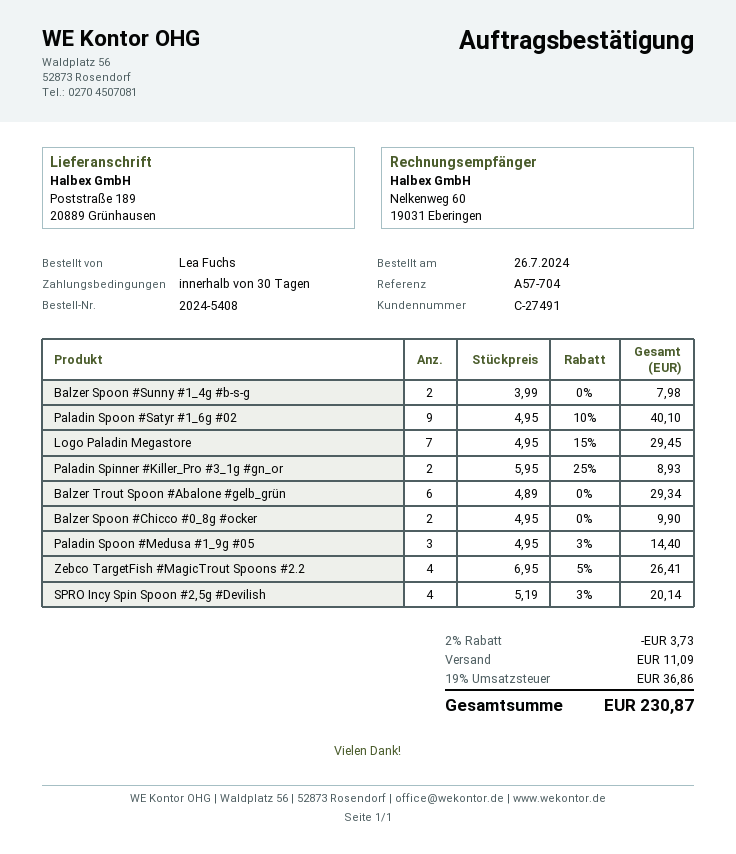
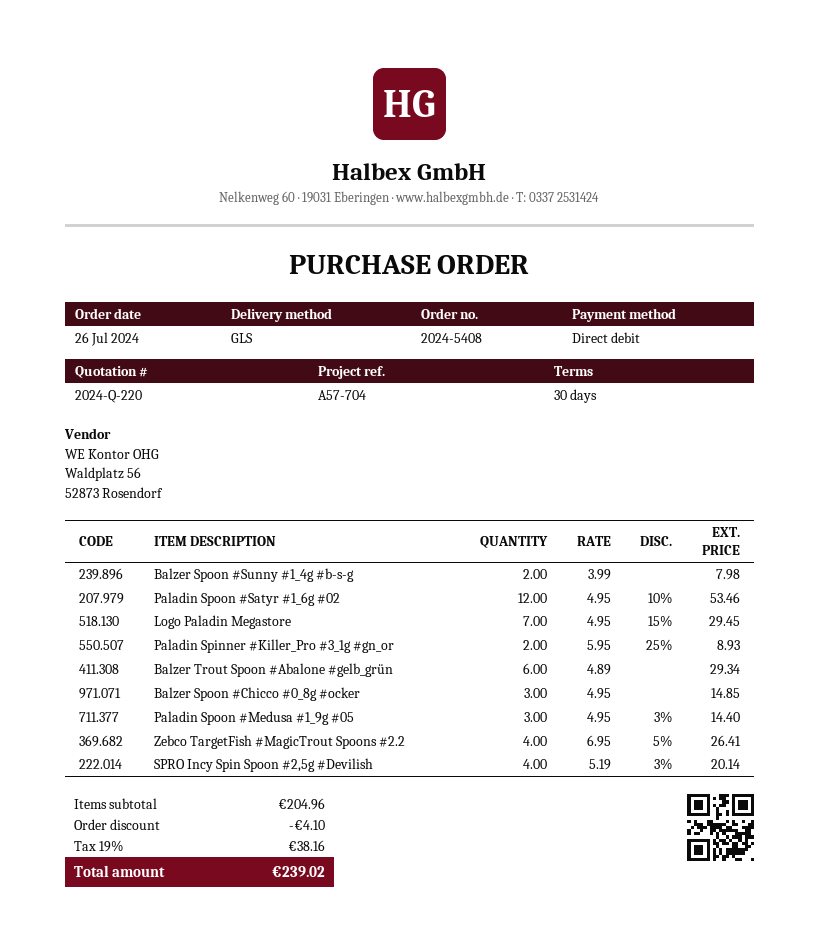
Paladin Spoon #Satyr #1_6g #02: 9 x 4.95 - 10% = 40.10 -> 12 x 4.95 - 10% = 53.46
Balzer Spoon #Chicco #0_8g #ocker: 2 x 4.95 = 9.90 -> 3 x 4.95 = 14.85
discount: 3.73 -> 4.10
shipping: 11.09 -> none
tax: 19% = 36.86 -> 19% = 38.16
total: 230.87 -> 239.02

